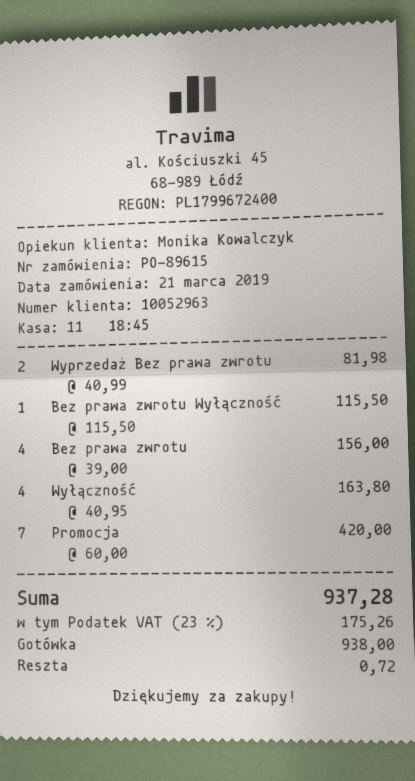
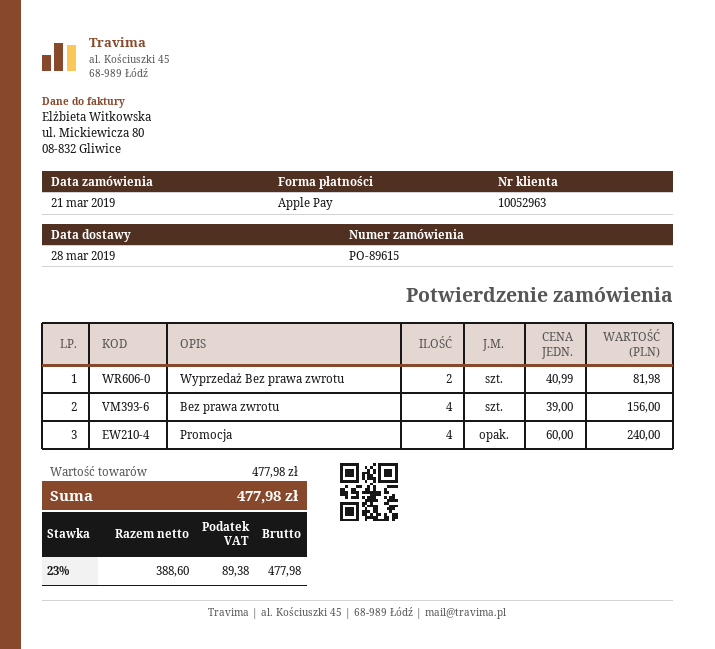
payment method: cash -> Apple Pay
Bez prawa zwrotu Wyłączność: 1 x 115.50 = 115.50 -> none
Wyłączność: 4 x 40.95 = 163.80 -> none
Promocja: 7 x 60.00 = 420.00 -> 4 x 60.00 = 240.00
tax: 23% = 175.26 -> 23% = 89.38
total: 937.28 -> 477.98

